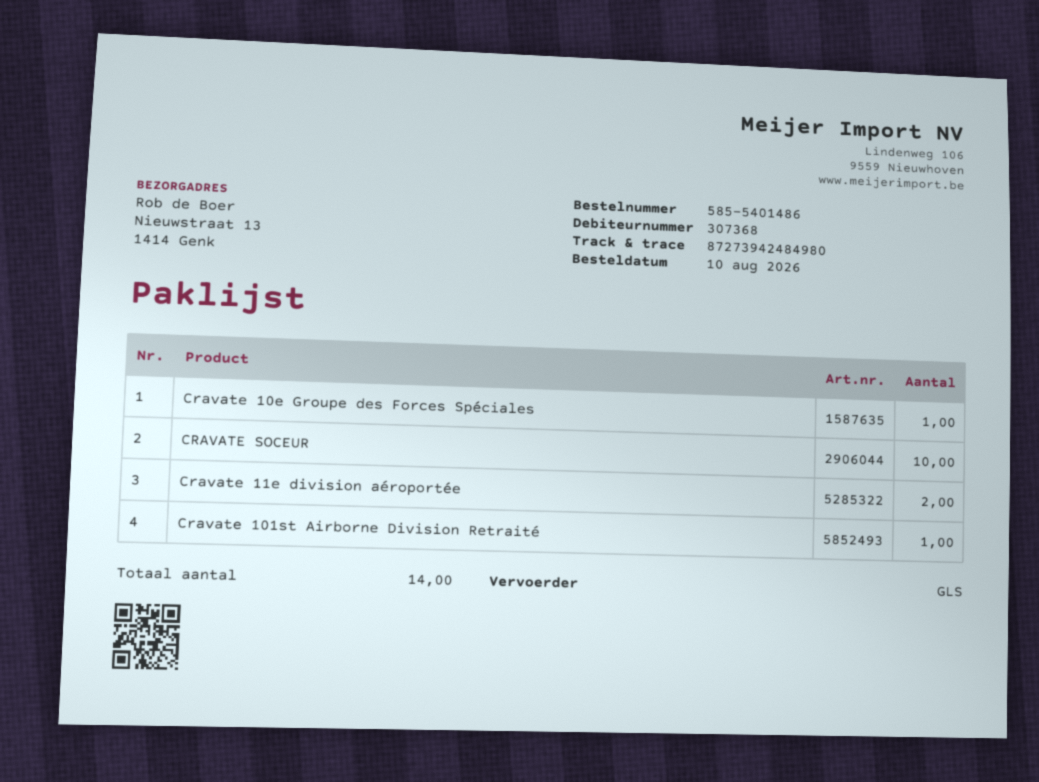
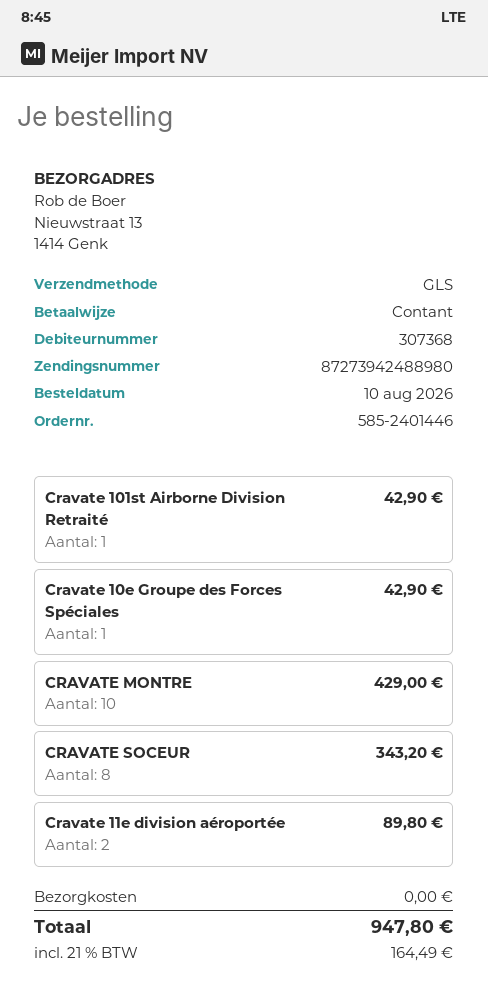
order number: 585-5401486 -> 585-2401446
tracking number: 87273942484980 -> 87273942488980
CRAVATE SOCEUR: 10 -> 8
CRAVATE MONTRE: none -> 10

